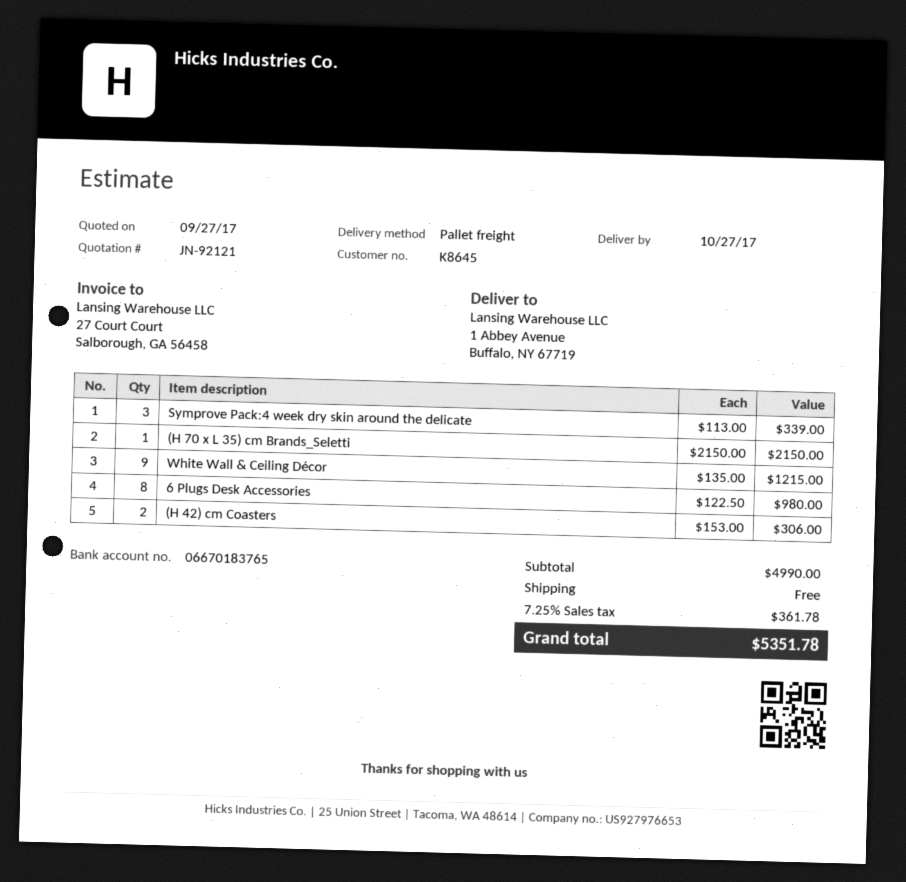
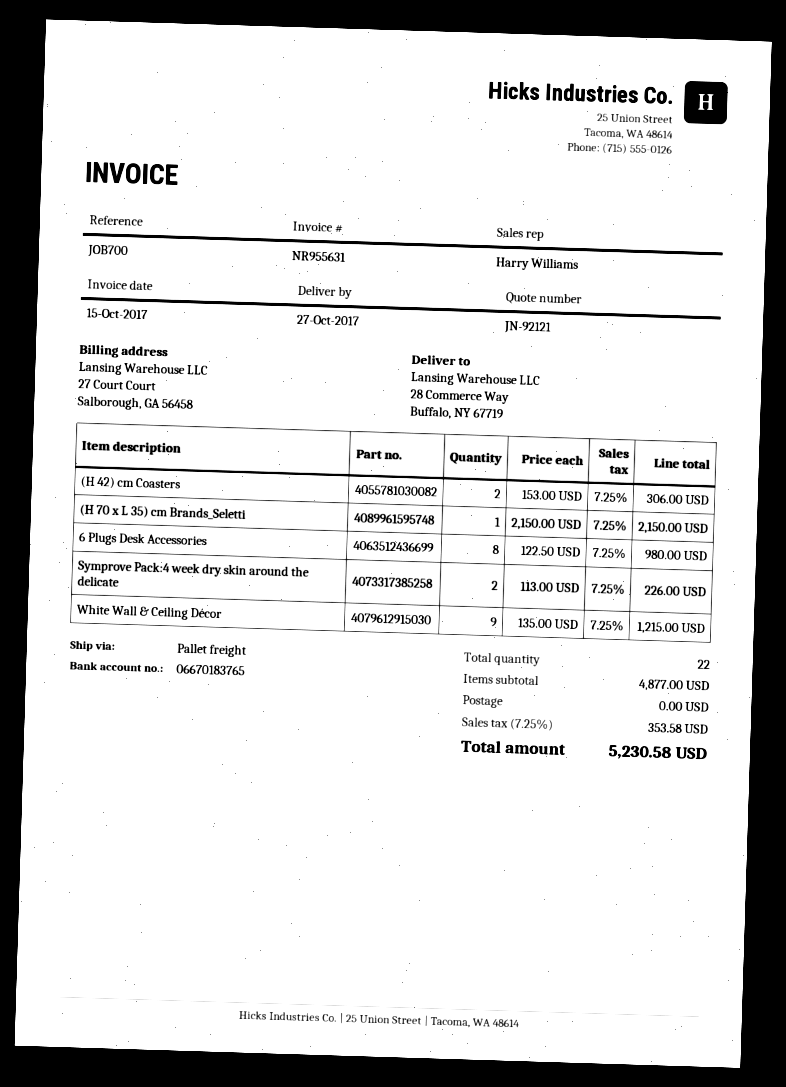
ship to: 1 Abbey Avenue, Buffalo, NY 67719 -> 28 Commerce Way, Buffalo, NY 67719
Symprove Pack:4 week dry skin around the delicate: 3 x 113.00 = 339.00 -> 2 x 113.00 = 226.00
subtotal: 4990.00 -> 4877.00
tax: 7.25% = 361.78 -> 7.25% = 353.58
total: 5351.78 -> 5230.58

